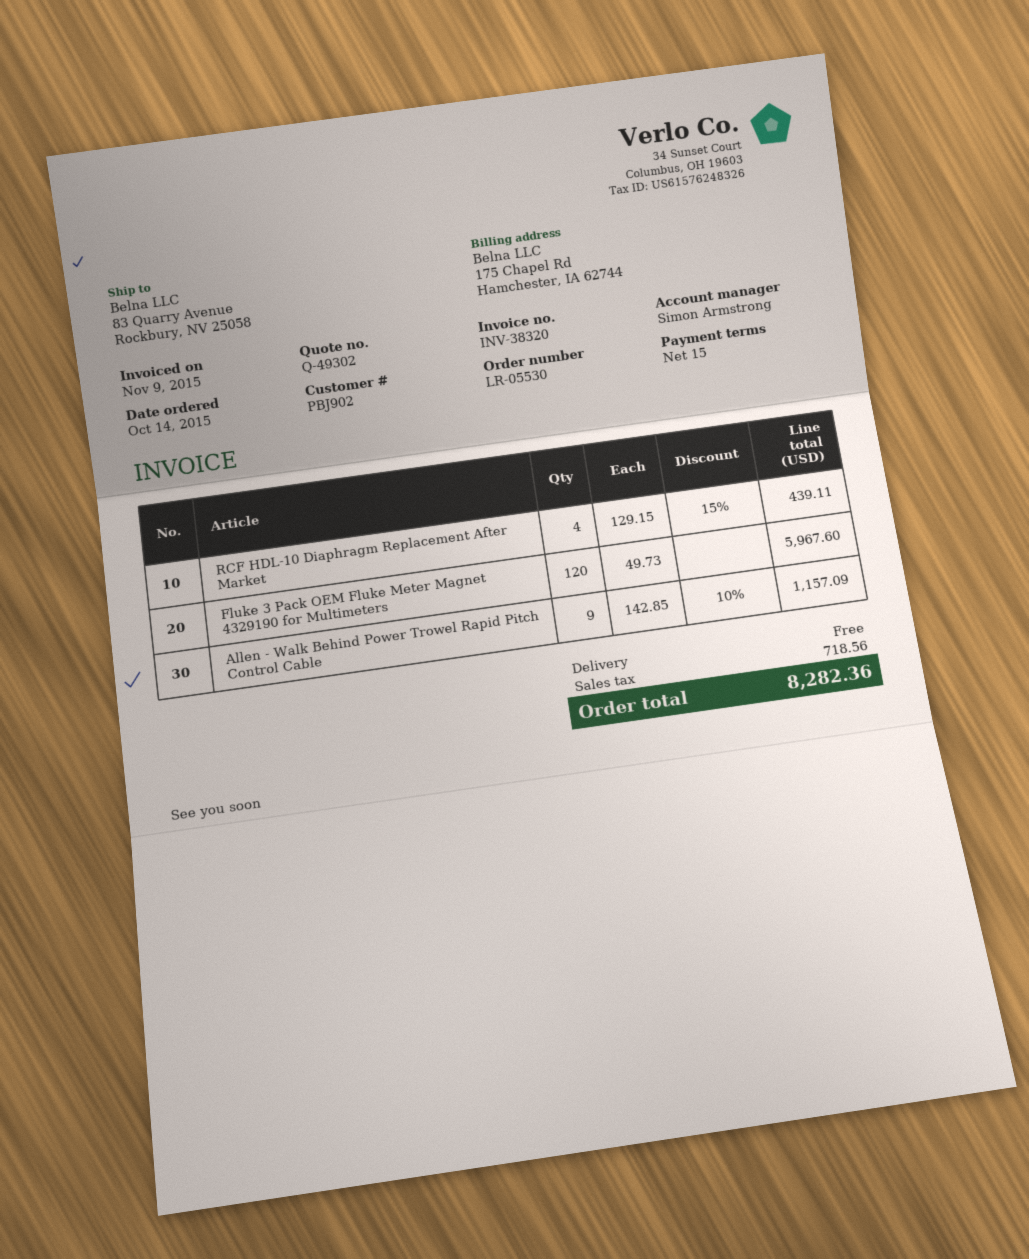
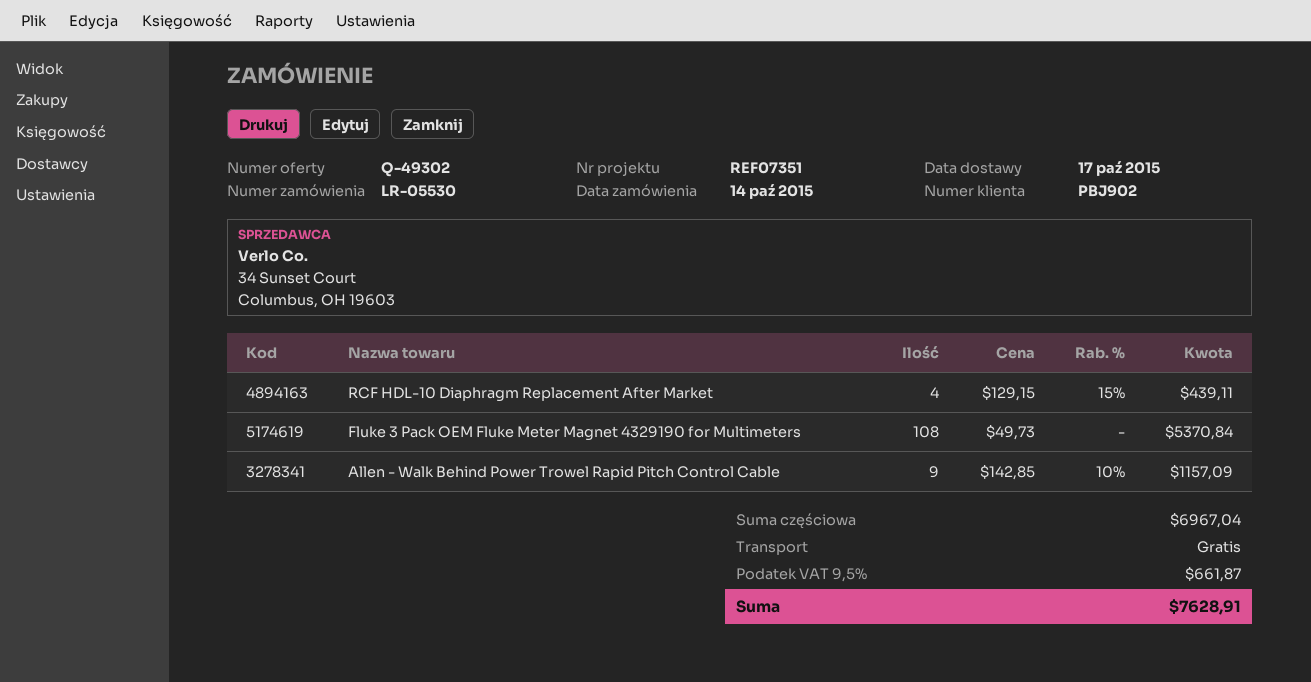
Fluke 3 Pack OEM Fluke Meter Magnet 4329190 for Multimeters: 120 x 49.73 = 5967.60 -> 108 x 49.73 = 5370.84
tax: 718.56 -> 661.87
total: 8282.36 -> 7628.91

